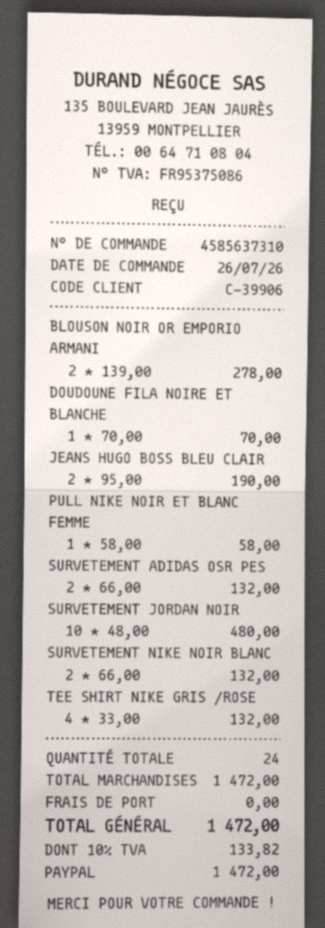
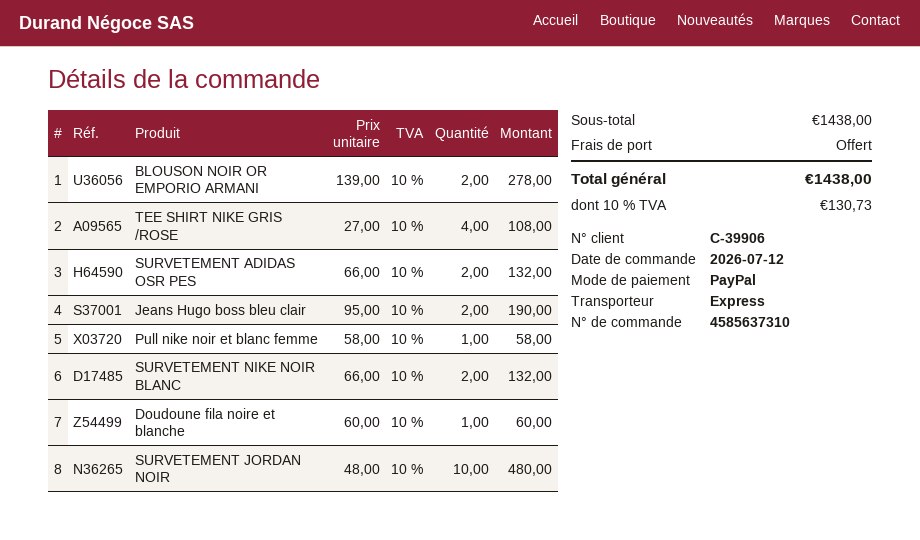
order date: 2026-07-26 -> 2026-07-12
DOUDOUNE FILA NOIRE ET BLANCHE: 1 x 70.00 = 70.00 -> 1 x 60.00 = 60.00
TEE SHIRT NIKE GRIS /ROSE: 4 x 33.00 = 132.00 -> 4 x 27.00 = 108.00
subtotal: 1472.00 -> 1438.00
tax: 10% = 133.82 -> 10% = 130.73
total: 1472.00 -> 1438.00

